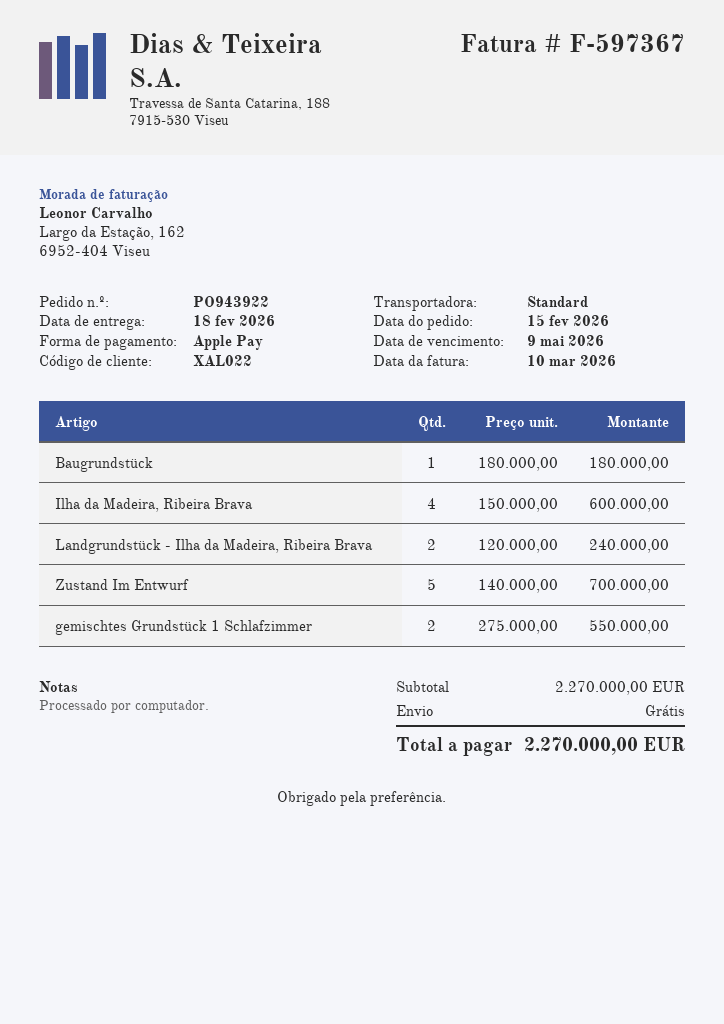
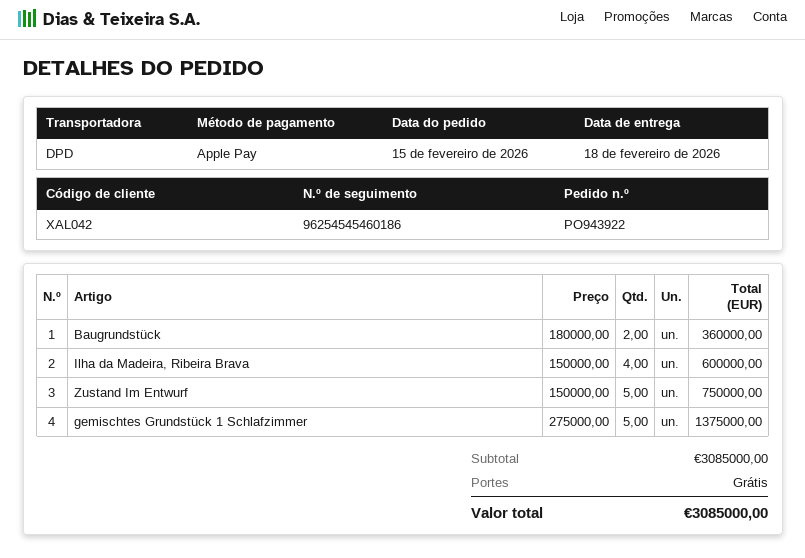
customer number: XAL022 -> XAL042
shipping method: standard -> DPD
Baugrundstück: 1 x 180000.00 = 180000.00 -> 2 x 180000.00 = 360000.00
Landgrundstück - Ilha da Madeira, Ribeira Brava: 2 x 120000.00 = 240000.00 -> none
Zustand Im Entwurf: 5 x 140000.00 = 700000.00 -> 5 x 150000.00 = 750000.00
gemischtes Grundstück 1 Schlafzimmer: 2 x 275000.00 = 550000.00 -> 5 x 275000.00 = 1375000.00
subtotal: 2270000.00 -> 3085000.00
total: 2270000.00 -> 3085000.00

